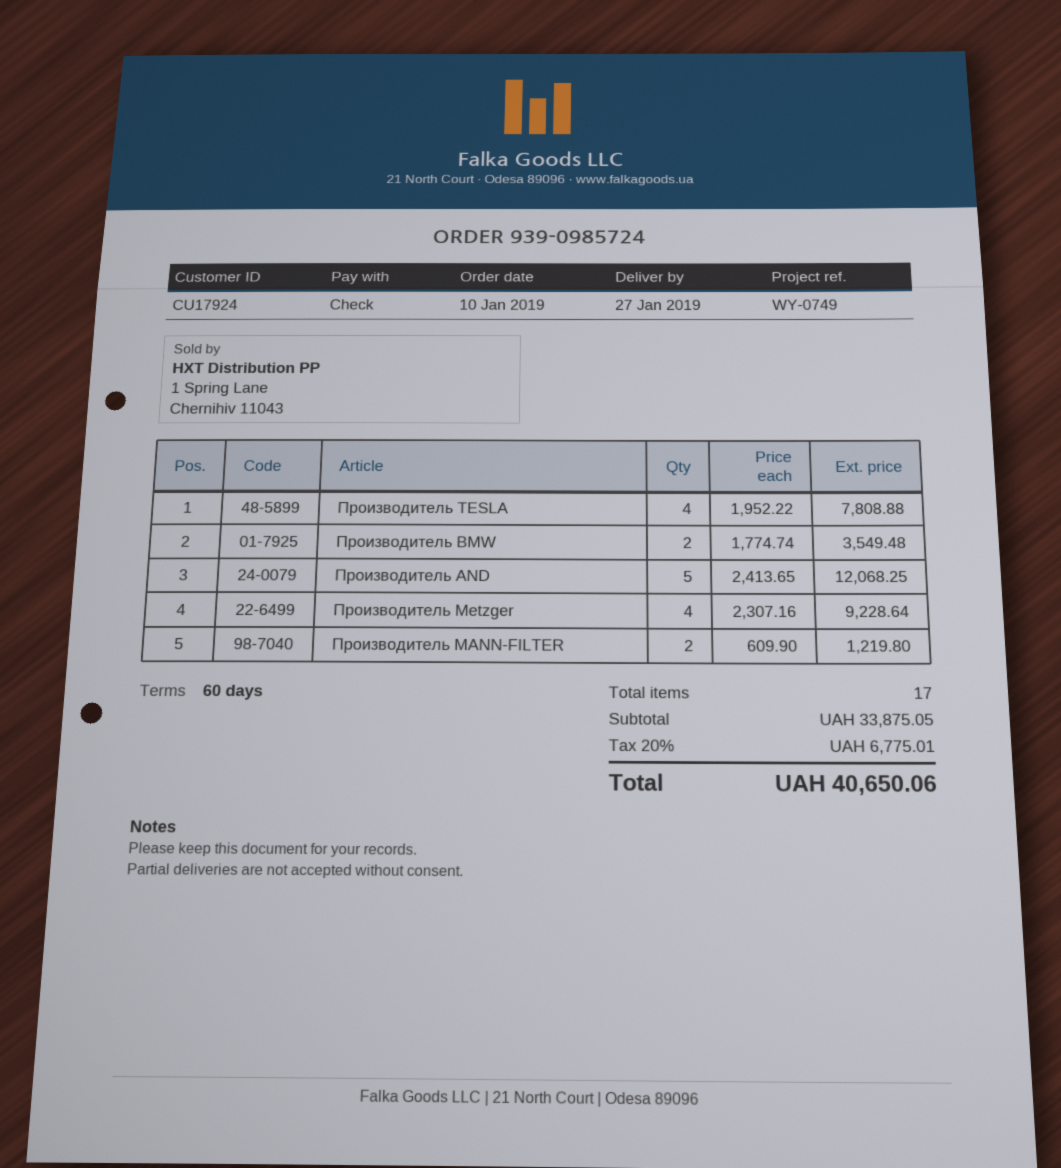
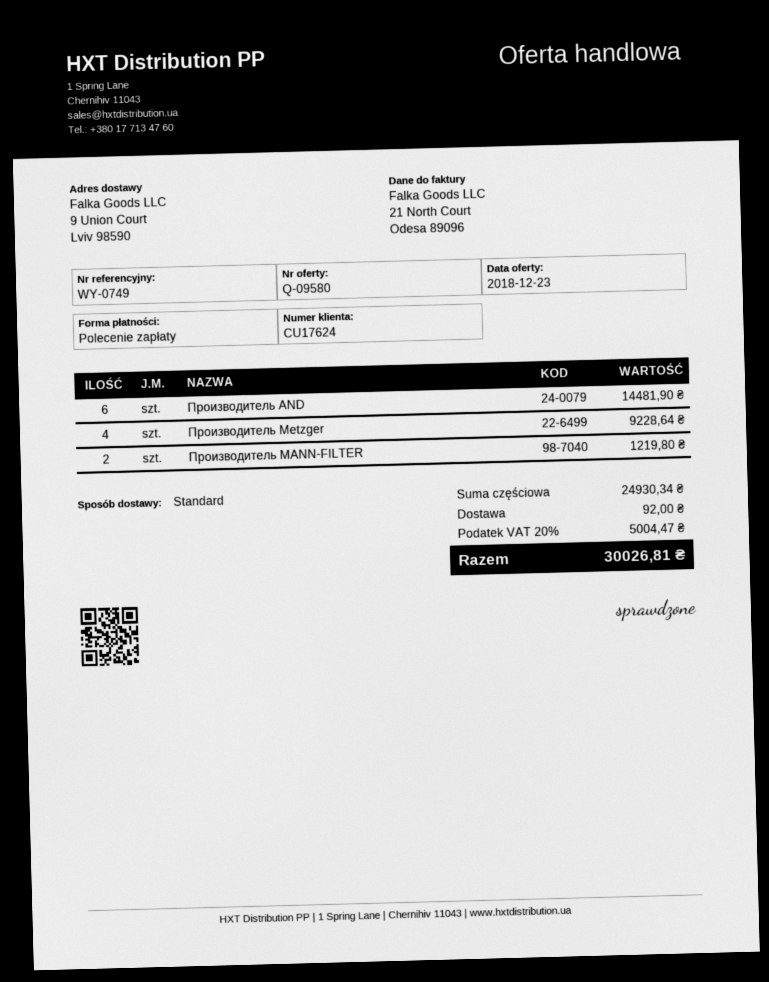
customer number: CU17924 -> CU17624
payment method: cheque -> direct debit
Производитель TESLA: 4 for 7808.88 -> none
Производитель BMW: 2 for 3549.48 -> none
Производитель AND: 5 for 12068.25 -> 6 for 14481.90
subtotal: 33875.05 -> 24930.34
shipping: none -> 92.00
tax: 20% = 6775.01 -> 20% = 5004.47
total: 40650.06 -> 30026.81

